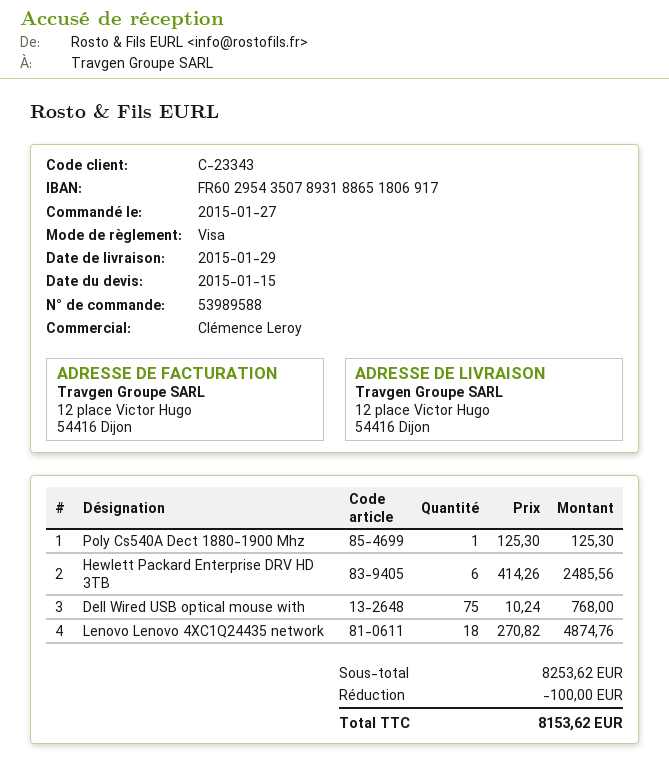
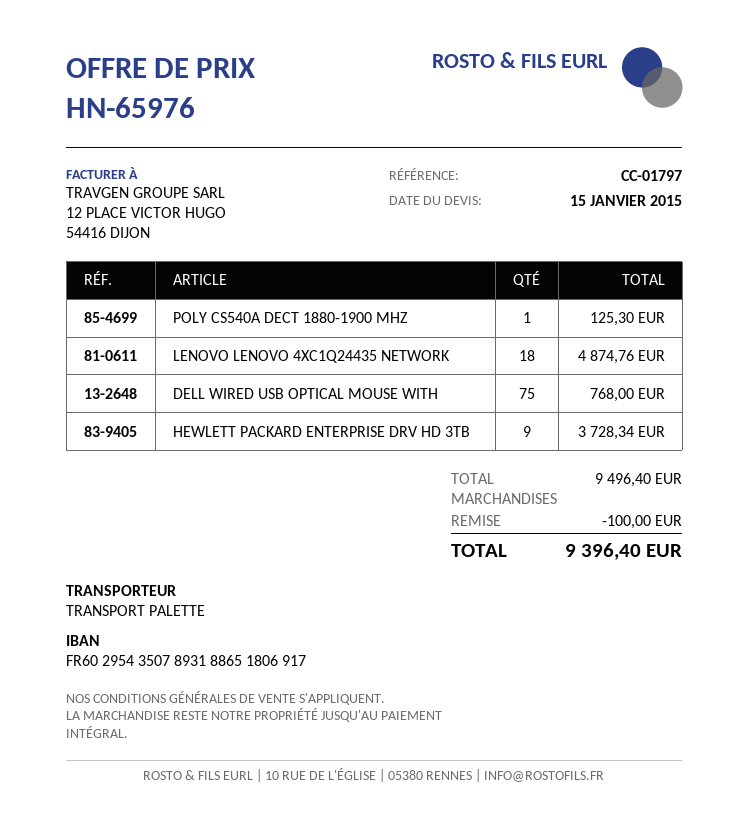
Hewlett Packard Enterprise DRV HD 3TB: 6 for 2485.56 -> 9 for 3728.34
subtotal: 8253.62 -> 9496.40
total: 8153.62 -> 9396.40

